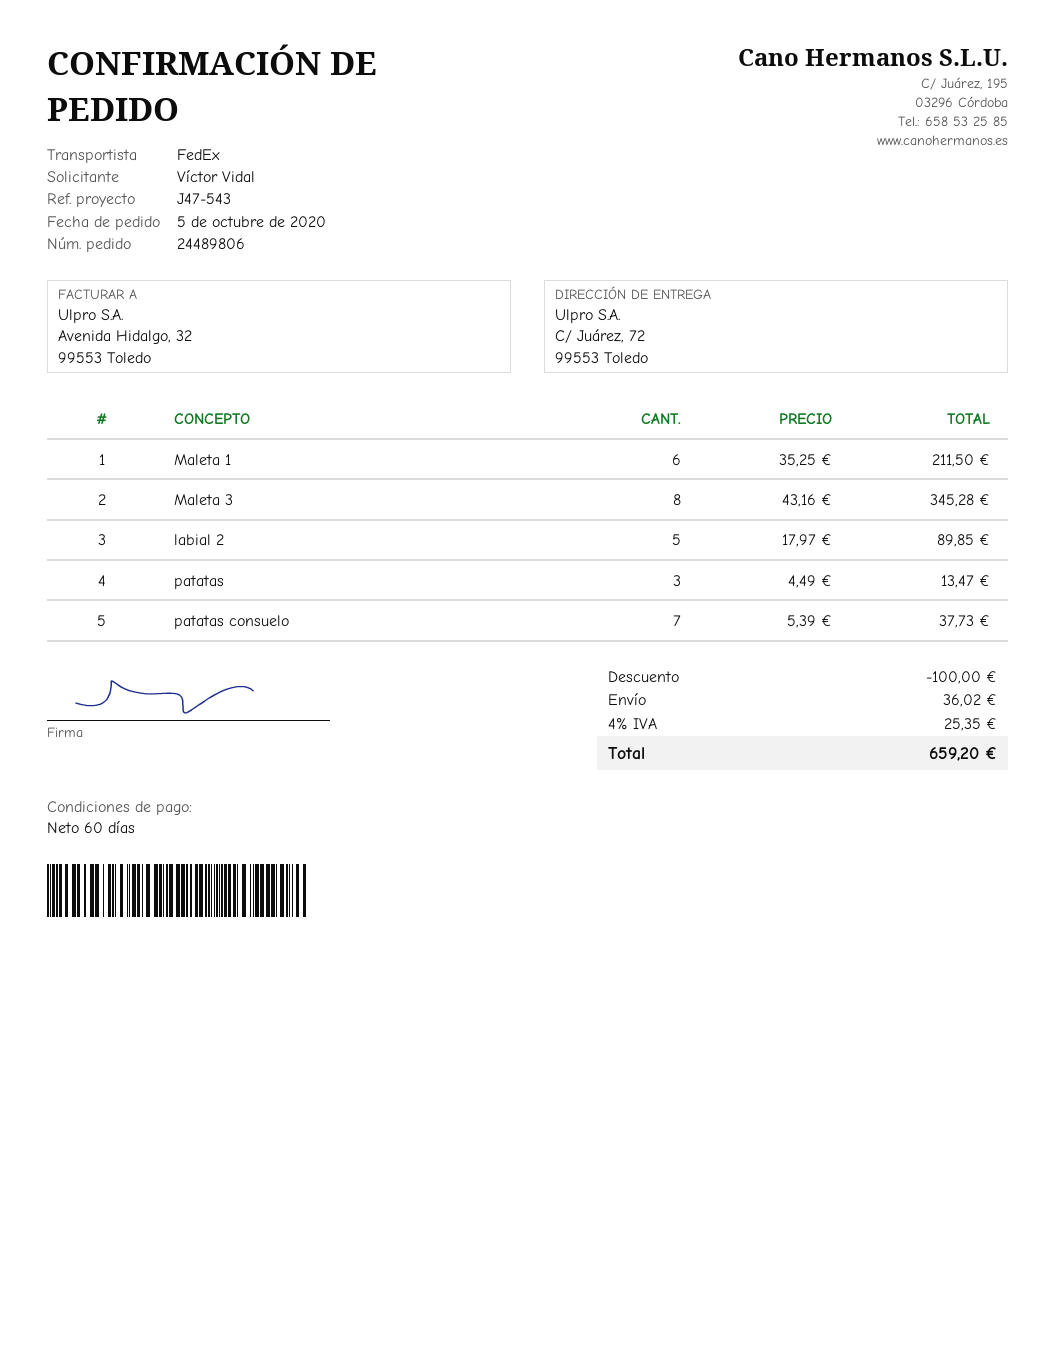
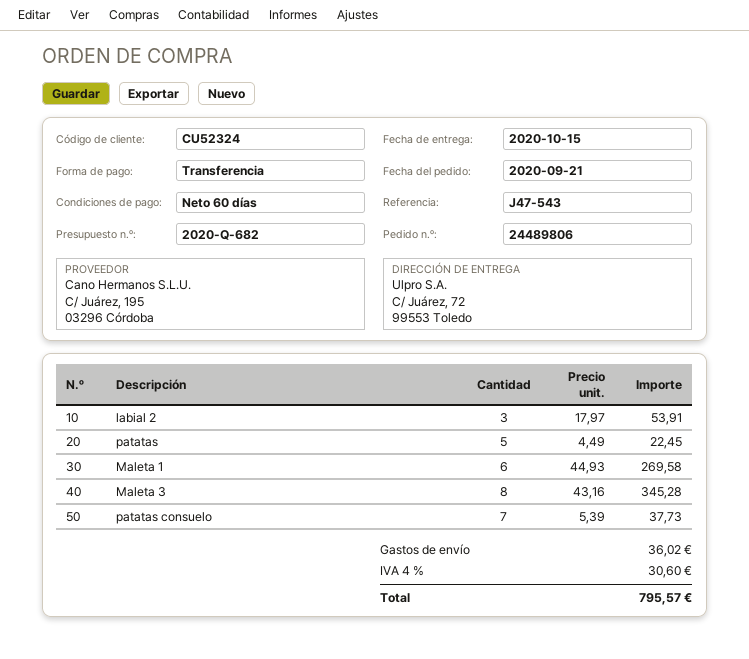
order date: 2020-10-05 -> 2020-09-21
Maleta 1: 6 x 35.25 = 211.50 -> 6 x 44.93 = 269.58
labial 2: 5 x 17.97 = 89.85 -> 3 x 17.97 = 53.91
patatas: 3 x 4.49 = 13.47 -> 5 x 4.49 = 22.45
discount: 100.00 -> none
tax: 4% = 25.35 -> 4% = 30.60
total: 659.20 -> 795.57

